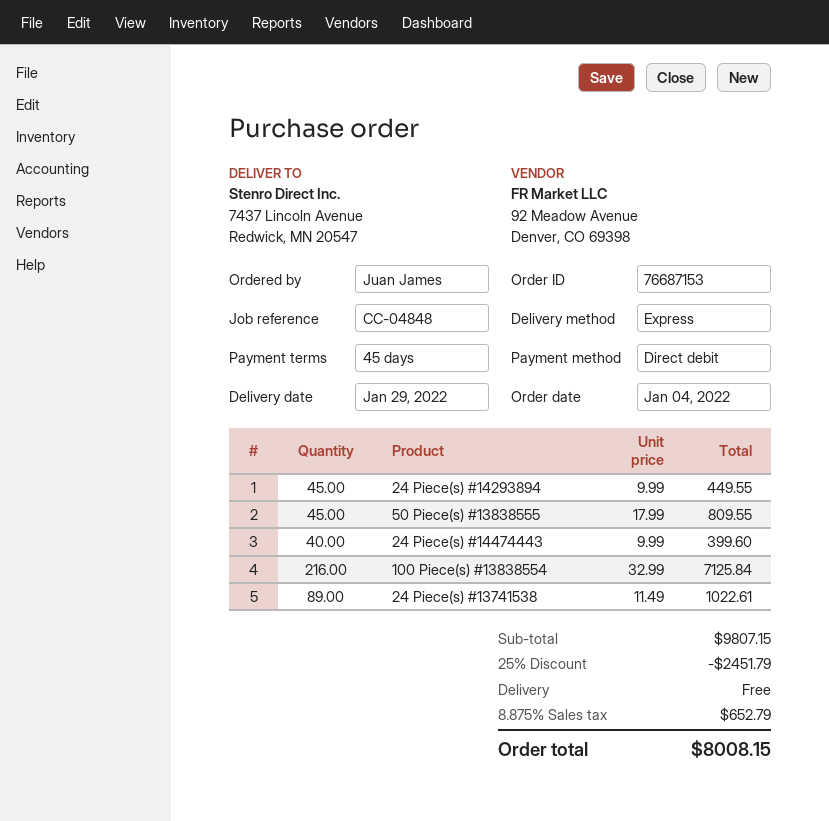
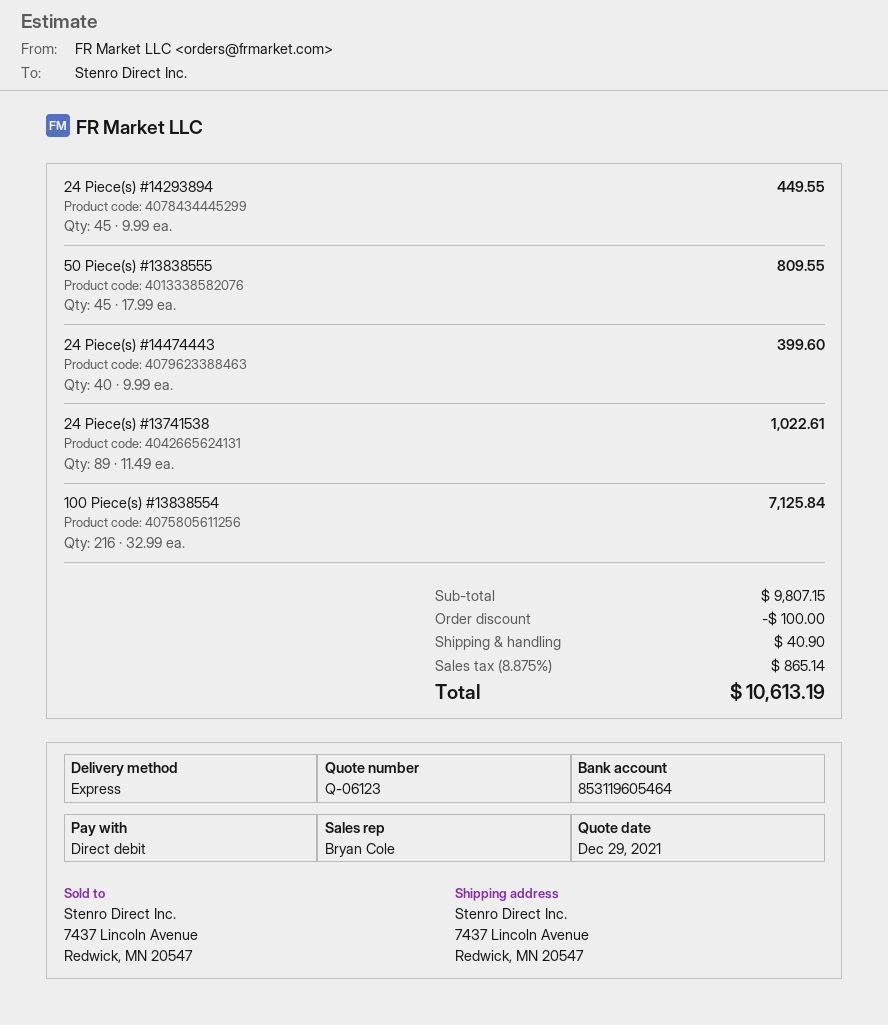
discount: 2451.79 -> 100.00
shipping: 0.00 -> 40.90
tax: 8.875% = 652.79 -> 8.875% = 865.14
total: 8008.15 -> 10613.19

